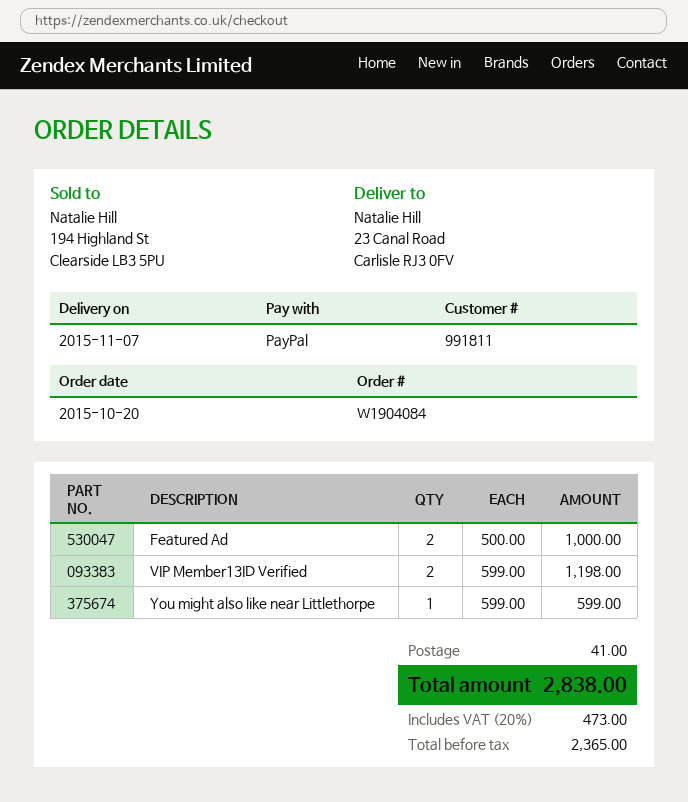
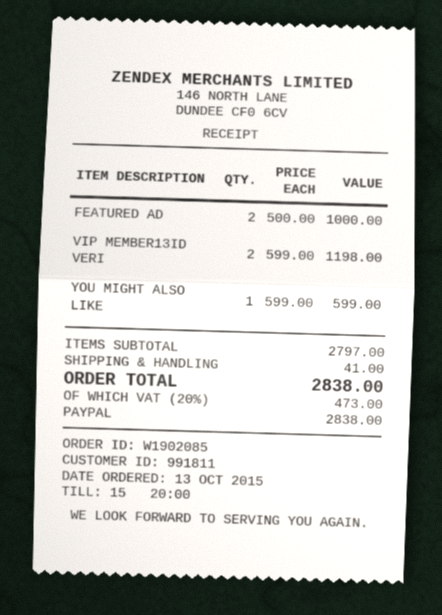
order number: W1904084 -> W1902085
order date: 2015-10-20 -> 2015-10-13

